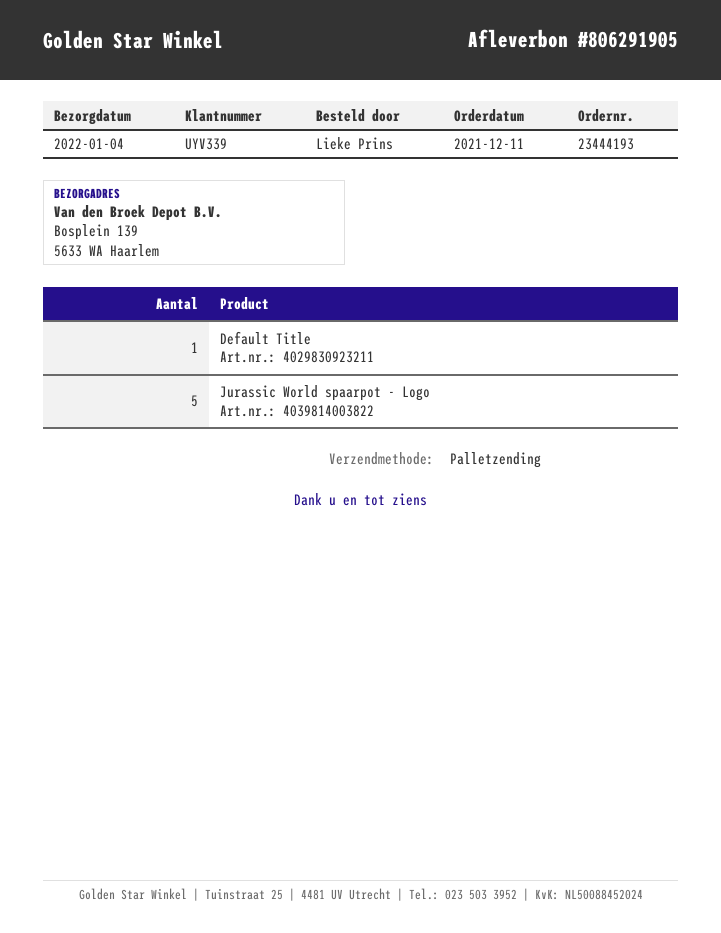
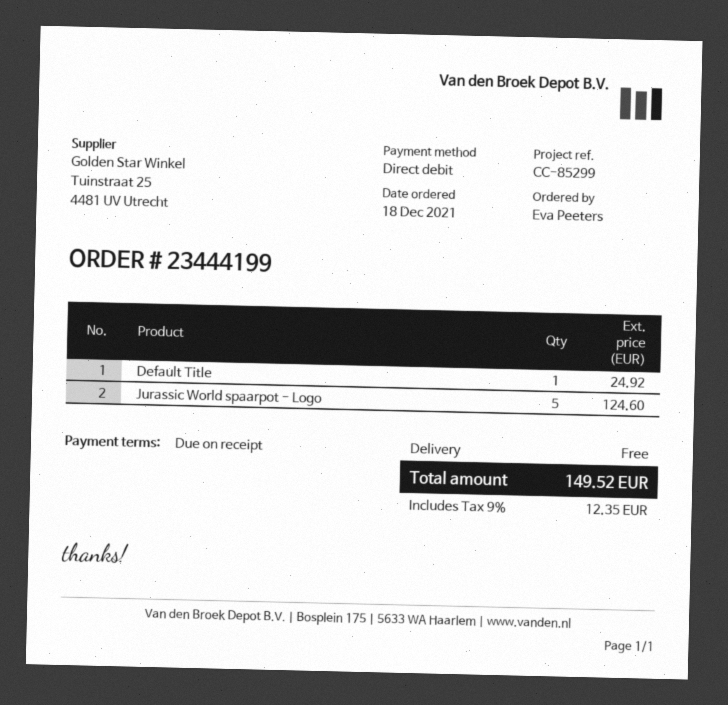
order number: 23444193 -> 23444199
order date: 2021-12-11 -> 2021-12-18
ordered by: Lieke Prins -> Eva Peeters

